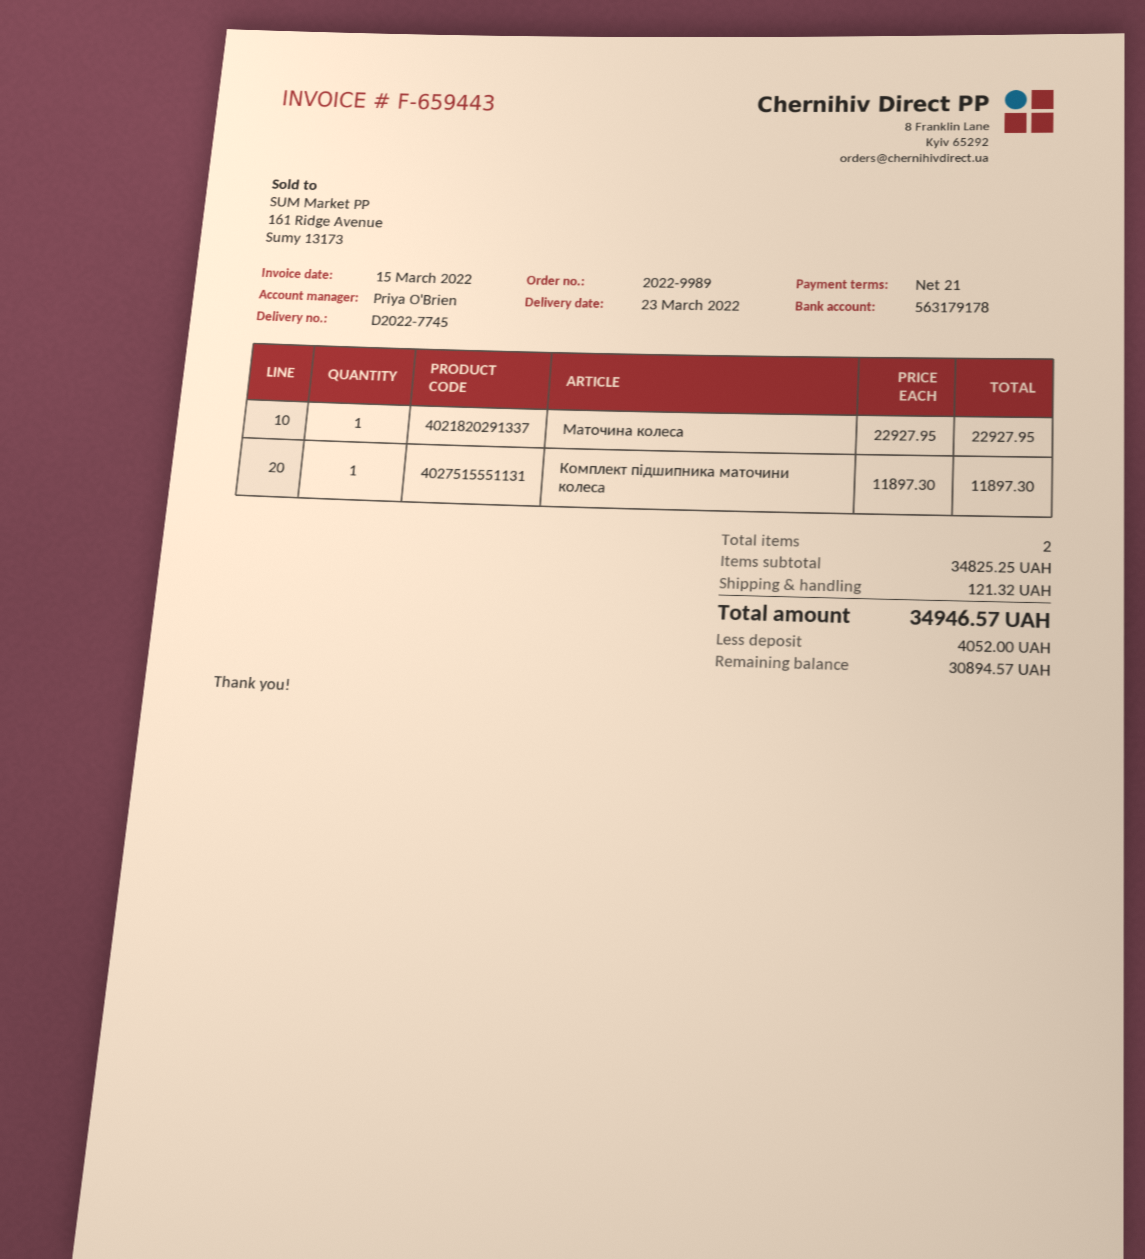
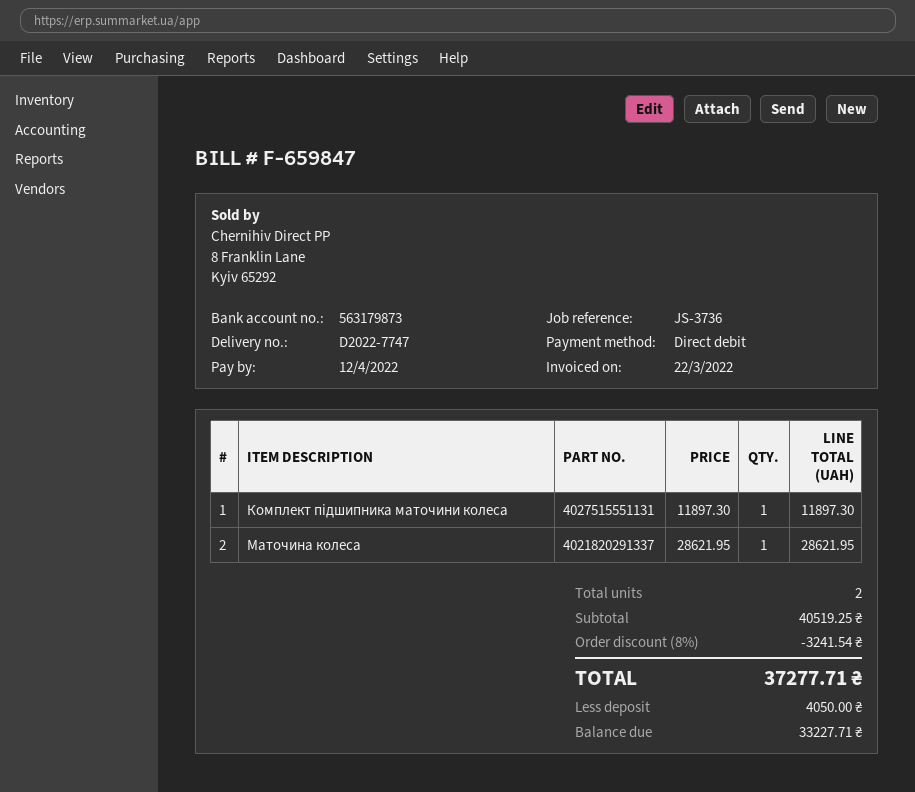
delivery note number: D2022-7745 -> D2022-7747
invoice number: F-659443 -> F-659847
invoice date: 2022-03-15 -> 2022-03-22
bank account: 563179178 -> 563179873
Маточина колеса: 1 x 22927.95 = 22927.95 -> 1 x 28621.95 = 28621.95
subtotal: 34825.25 -> 40519.25
discount: none -> 8% = 3241.54
shipping: 121.32 -> none
total: 34946.57 -> 37277.71
deposit: 4052.00 -> 4050.00
balance: 30894.57 -> 33227.71

